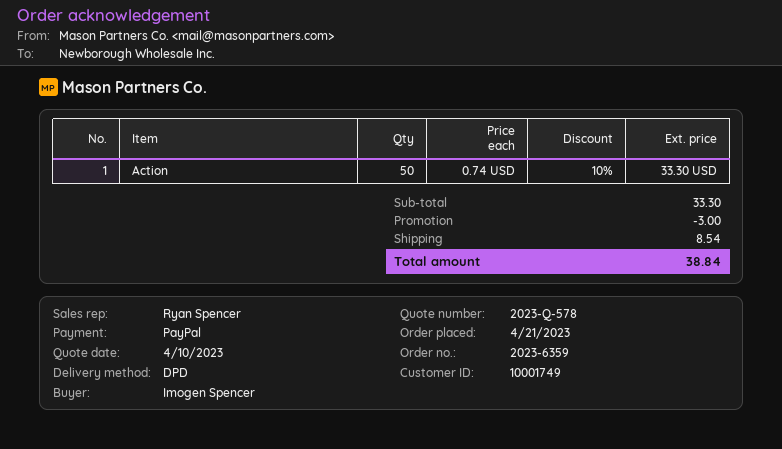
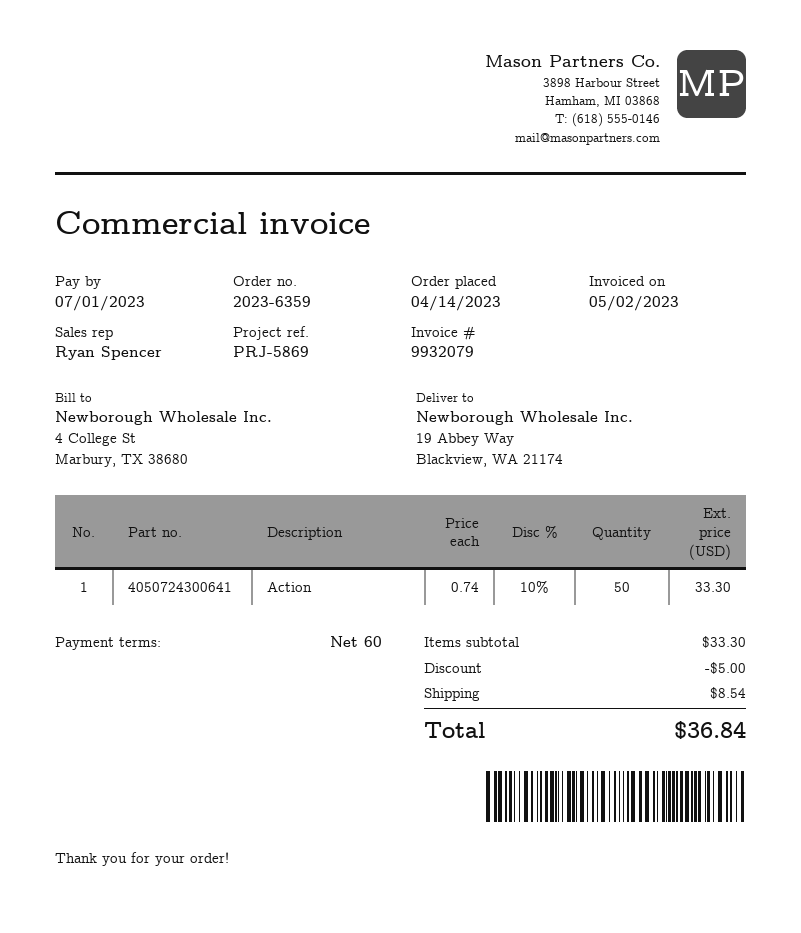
order date: 2023-04-21 -> 2023-04-14
discount: 3.00 -> 5.00
total: 38.84 -> 36.84

